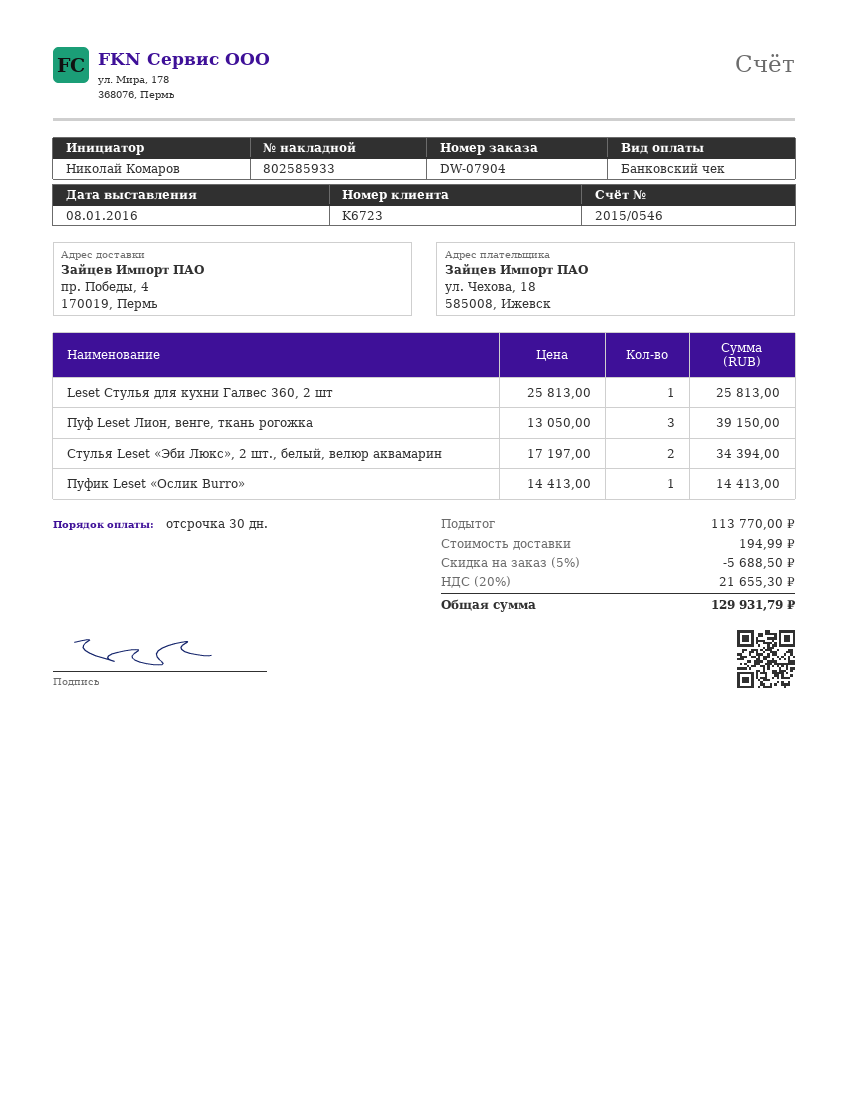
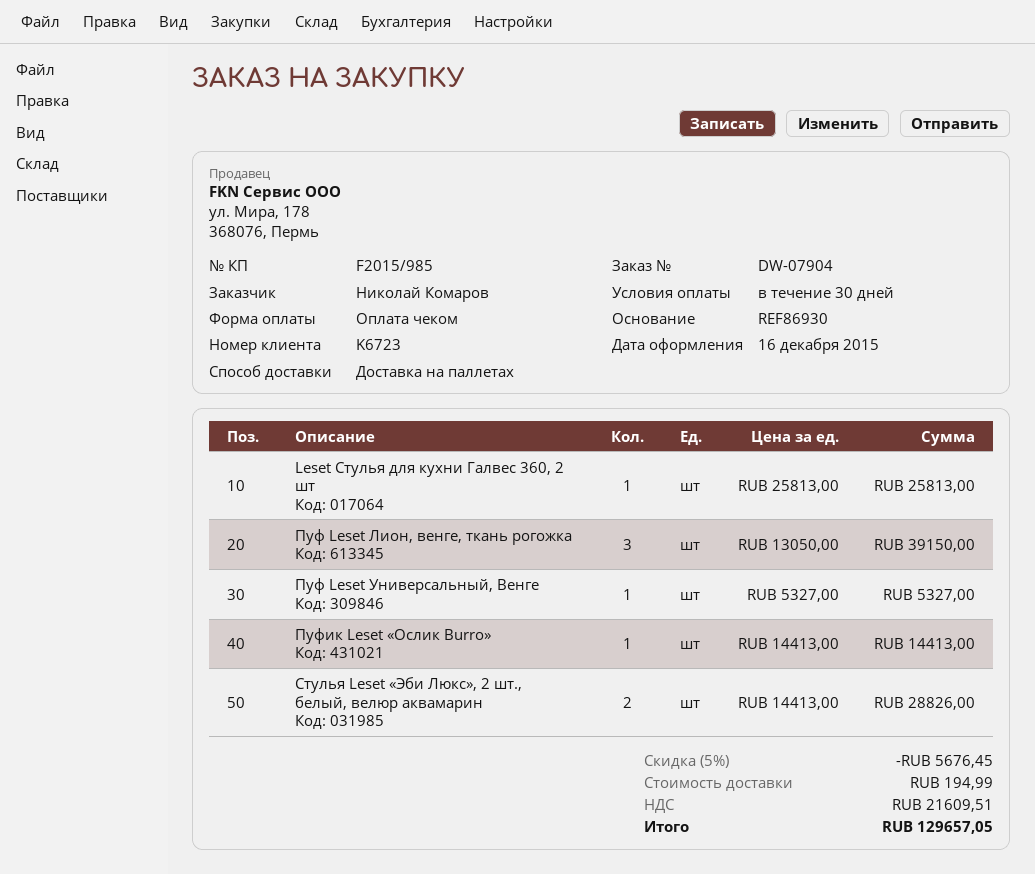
Стулья Leset «Эби Люкс», 2 шт., белый, велюр аквамарин: 2 x 17197.00 = 34394.00 -> 2 x 14413.00 = 28826.00
Пуф Leset Универсальный, Венге: none -> 1 x 5327.00 = 5327.00
discount: 5% = 5688.50 -> 5% = 5676.45
tax: 21655.30 -> 21609.51
total: 129931.79 -> 129657.05

